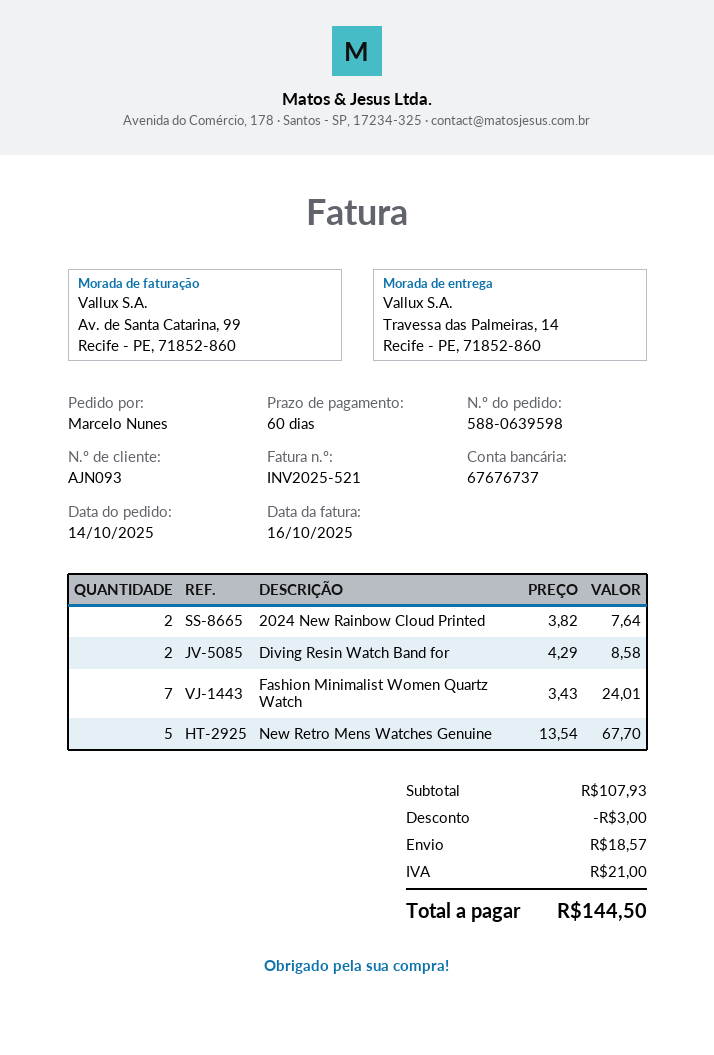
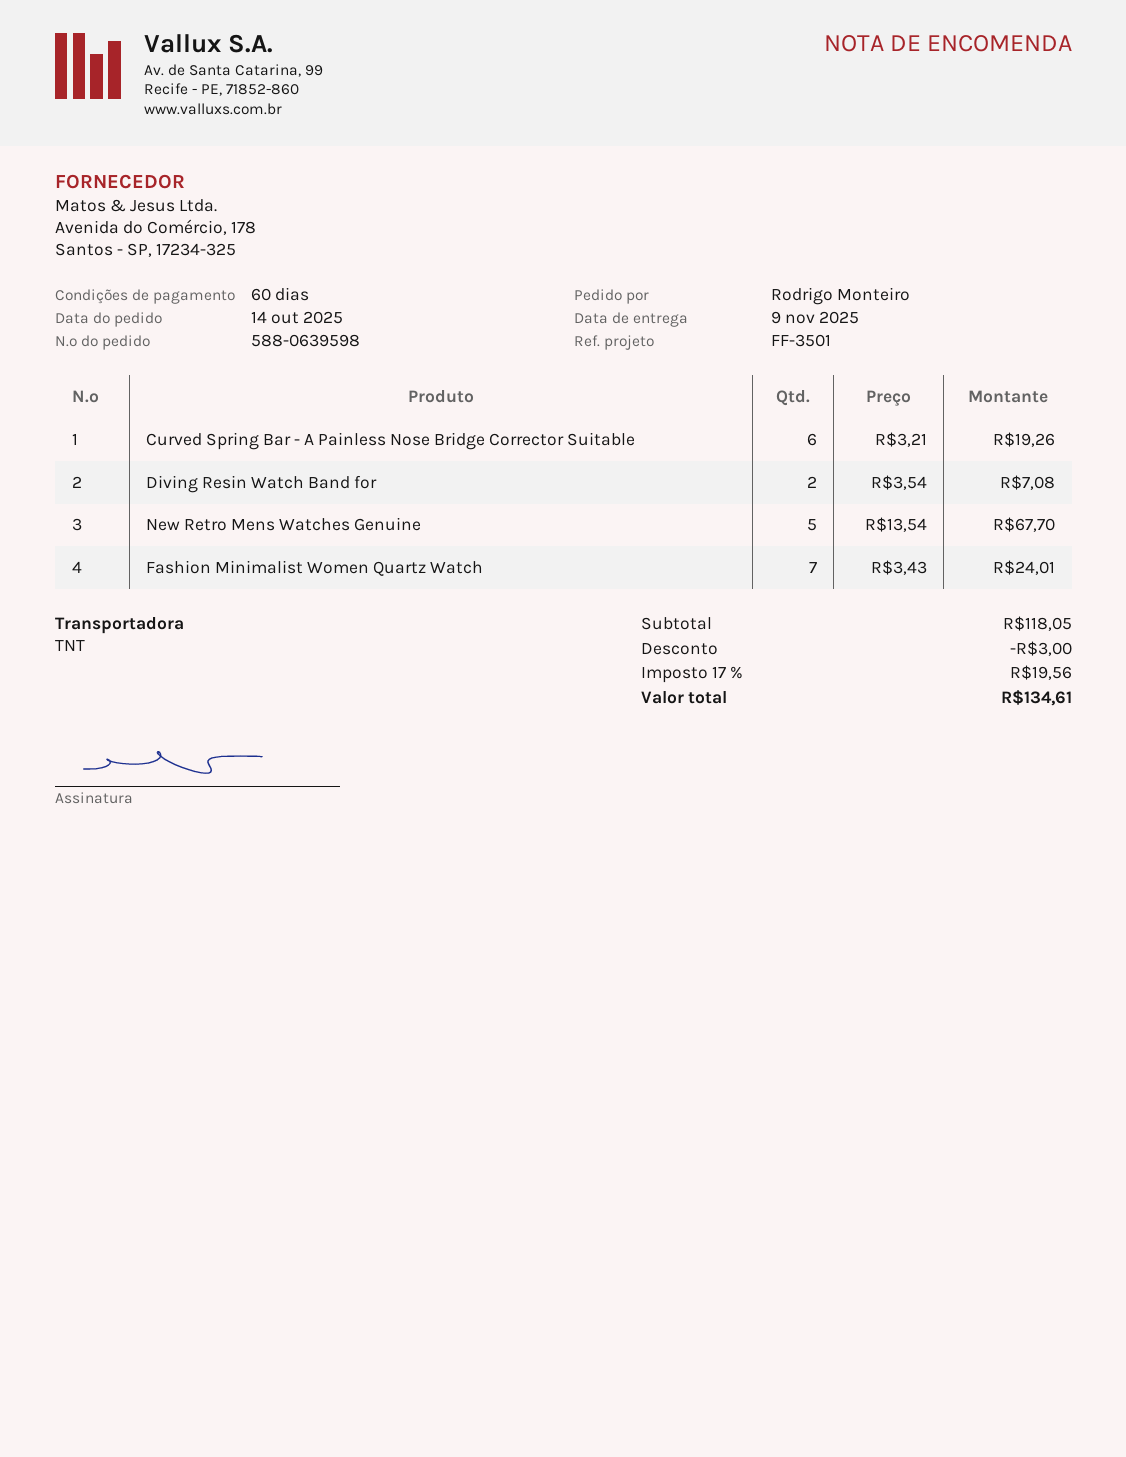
ordered by: Marcelo Nunes -> Rodrigo Monteiro
2024 New Rainbow Cloud Printed: 2 x 3.82 = 7.64 -> none
Diving Resin Watch Band for: 2 x 4.29 = 8.58 -> 2 x 3.54 = 7.08
Curved Spring Bar - A Painless Nose Bridge Corrector Suitable: none -> 6 x 3.21 = 19.26
subtotal: 107.93 -> 118.05
shipping: 18.57 -> none
tax: 21.00 -> 19.56
total: 144.50 -> 134.61

